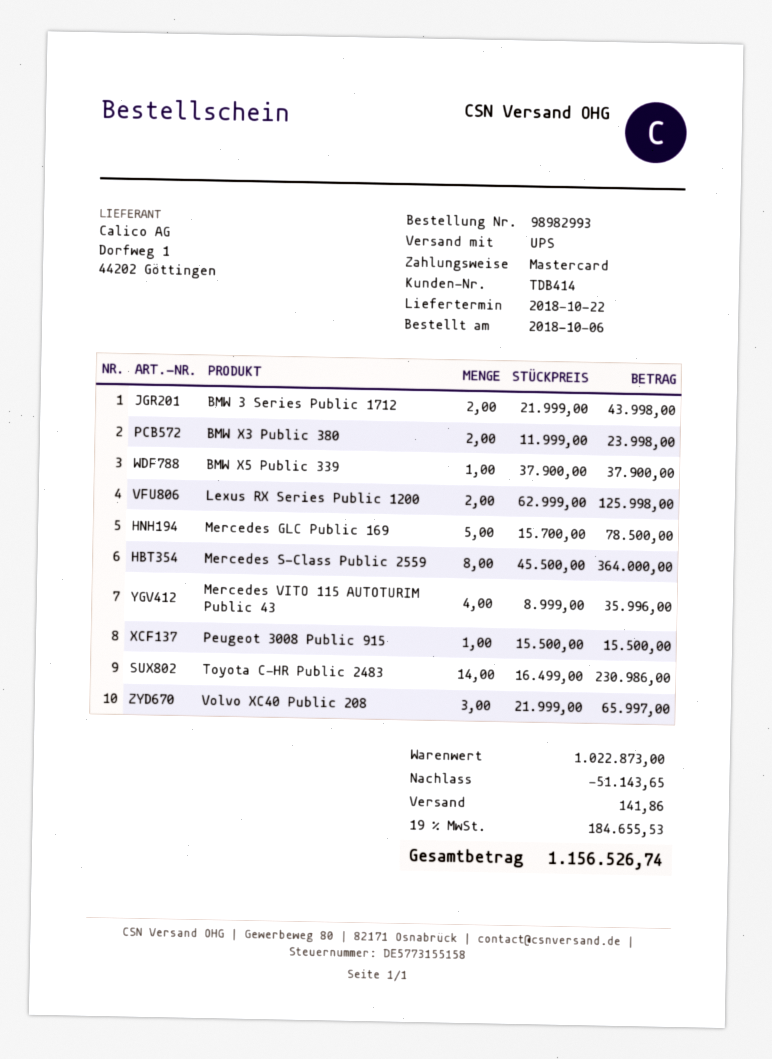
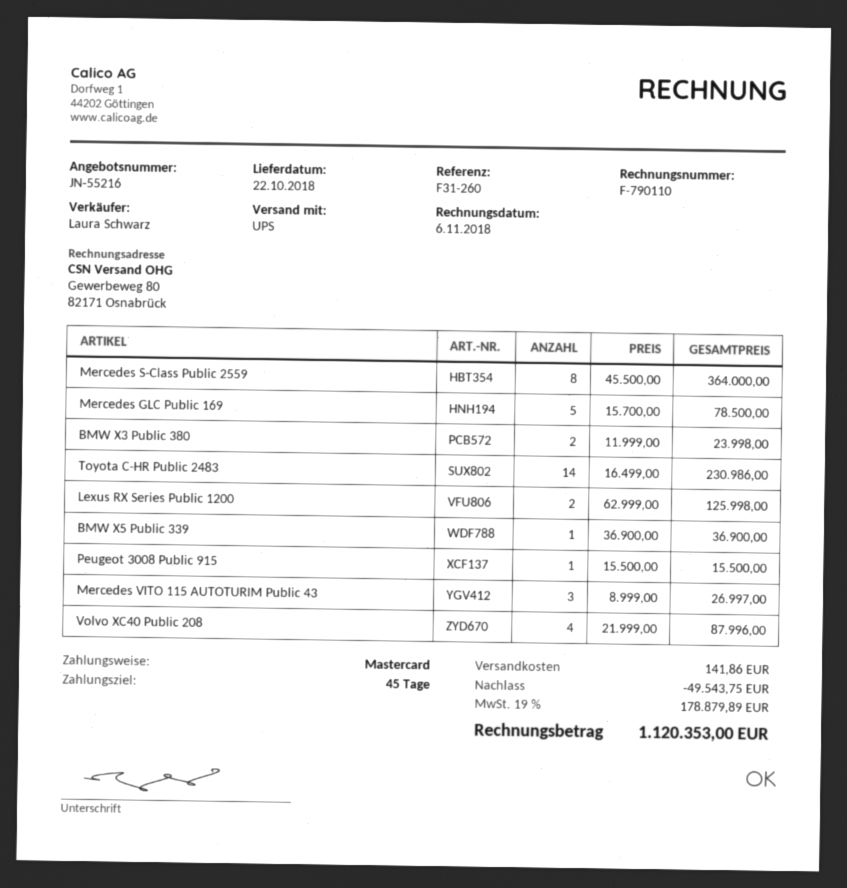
BMW 3 Series Public 1712: 2 x 21999.00 = 43998.00 -> none
BMW X5 Public 339: 1 x 37900.00 = 37900.00 -> 1 x 36900.00 = 36900.00
Mercedes VITO 115 AUTOTURIM Public 43: 4 x 8999.00 = 35996.00 -> 3 x 8999.00 = 26997.00
Volvo XC40 Public 208: 3 x 21999.00 = 65997.00 -> 4 x 21999.00 = 87996.00
discount: 51143.65 -> 49543.75
tax: 19% = 184655.53 -> 19% = 178879.89
total: 1156526.74 -> 1120353.00

